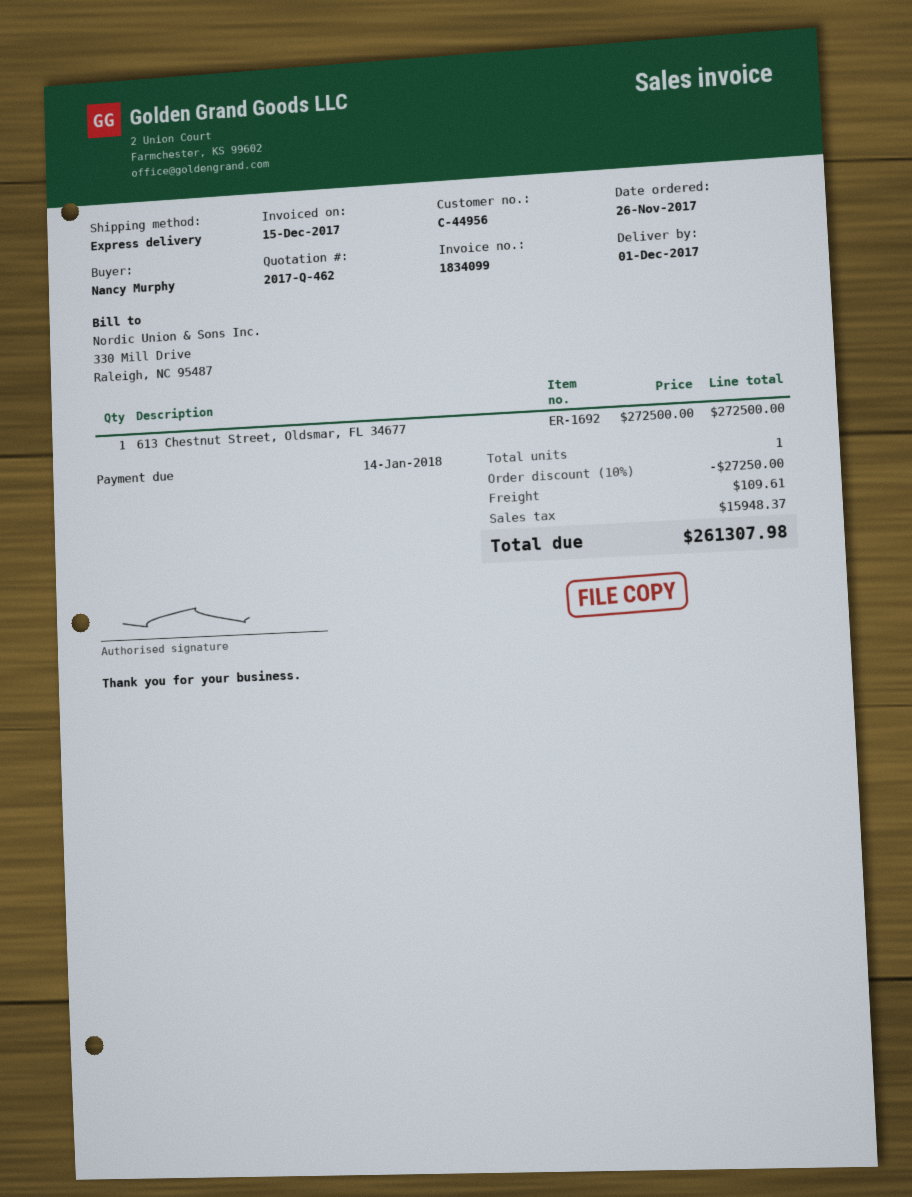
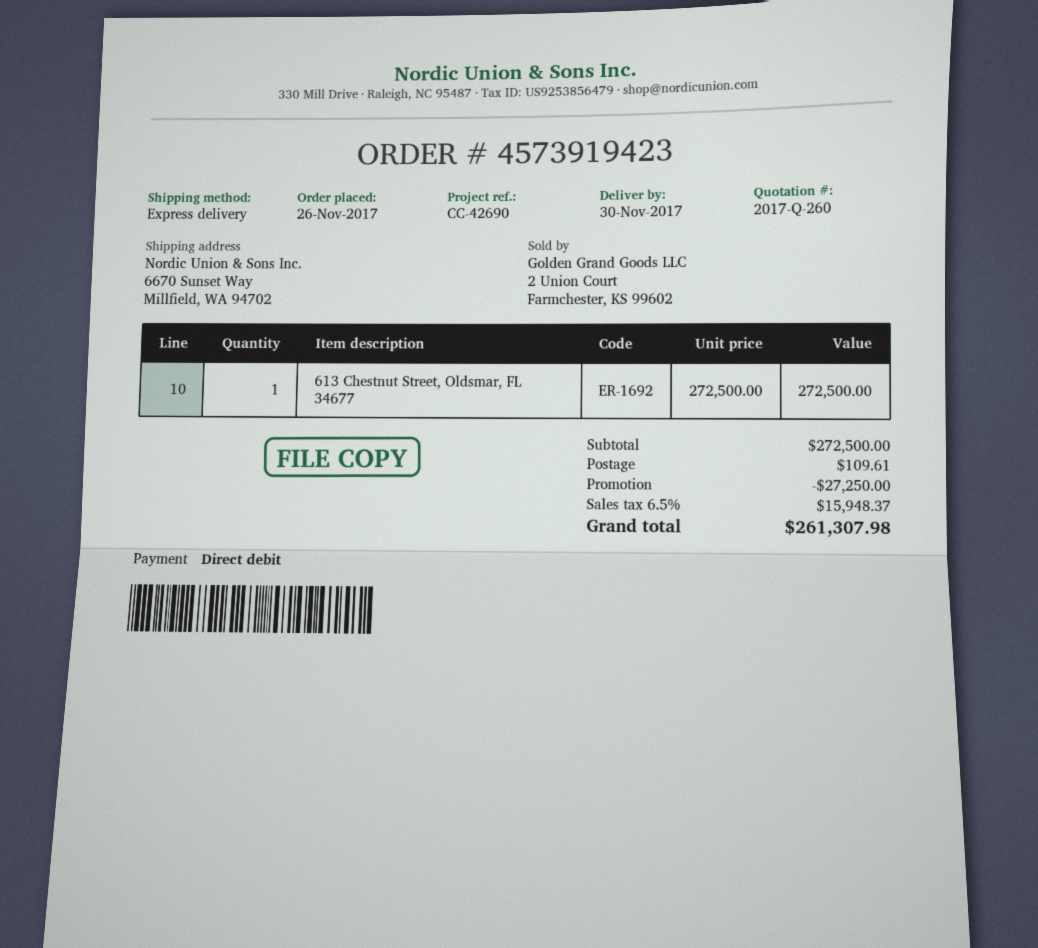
quote number: 2017-Q-462 -> 2017-Q-260
delivery date: 2017-12-01 -> 2017-11-30

